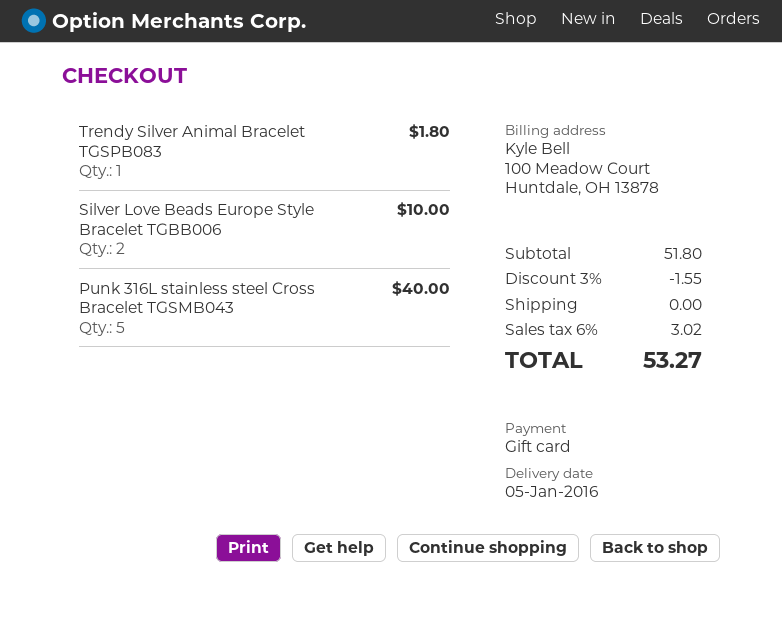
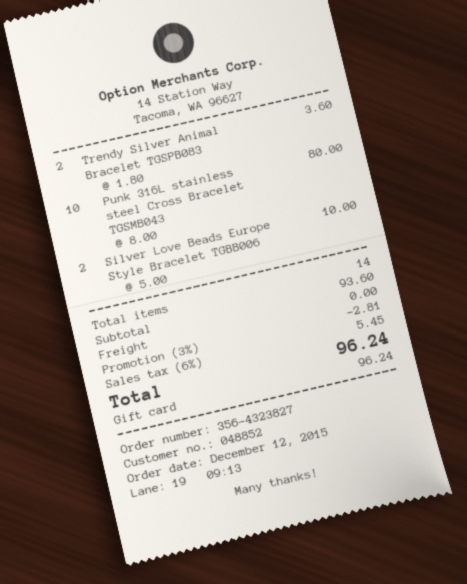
Trendy Silver Animal Bracelet TGSPB083: 1 for 1.80 -> 2 for 3.60
Punk 316L stainless steel Cross Bracelet TGSMB043: 5 for 40.00 -> 10 for 80.00
subtotal: 51.80 -> 93.60
discount: 3% = 1.55 -> 3% = 2.81
tax: 6% = 3.02 -> 6% = 5.45
total: 53.27 -> 96.24

